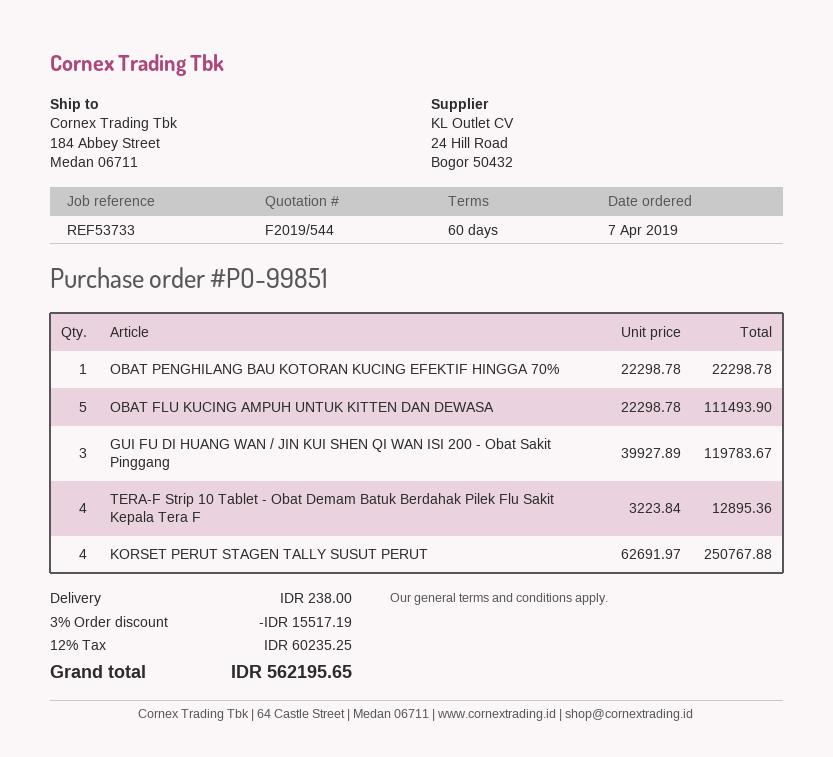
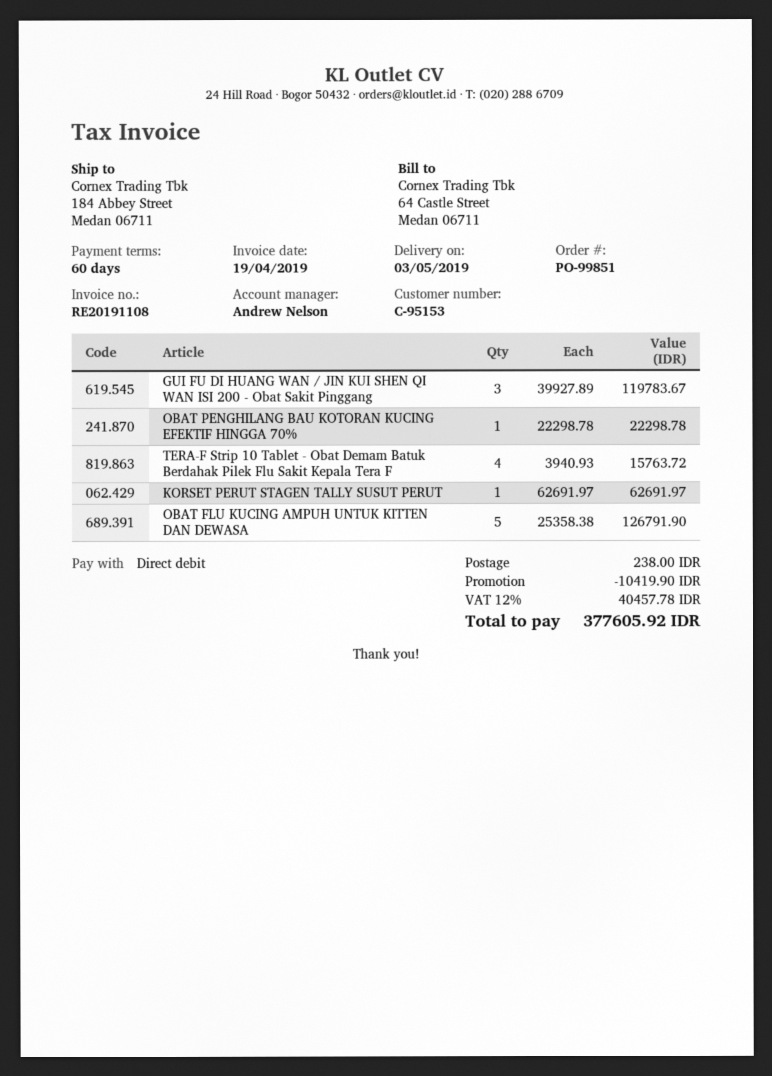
OBAT FLU KUCING AMPUH UNTUK KITTEN DAN DEWASA: 5 x 22298.78 = 111493.90 -> 5 x 25358.38 = 126791.90
TERA-F Strip 10 Tablet - Obat Demam Batuk Berdahak Pilek Flu Sakit Kepala Tera F: 4 x 3223.84 = 12895.36 -> 4 x 3940.93 = 15763.72
KORSET PERUT STAGEN TALLY SUSUT PERUT: 4 x 62691.97 = 250767.88 -> 1 x 62691.97 = 62691.97
discount: 15517.19 -> 10419.90
tax: 12% = 60235.25 -> 12% = 40457.78
total: 562195.65 -> 377605.92

